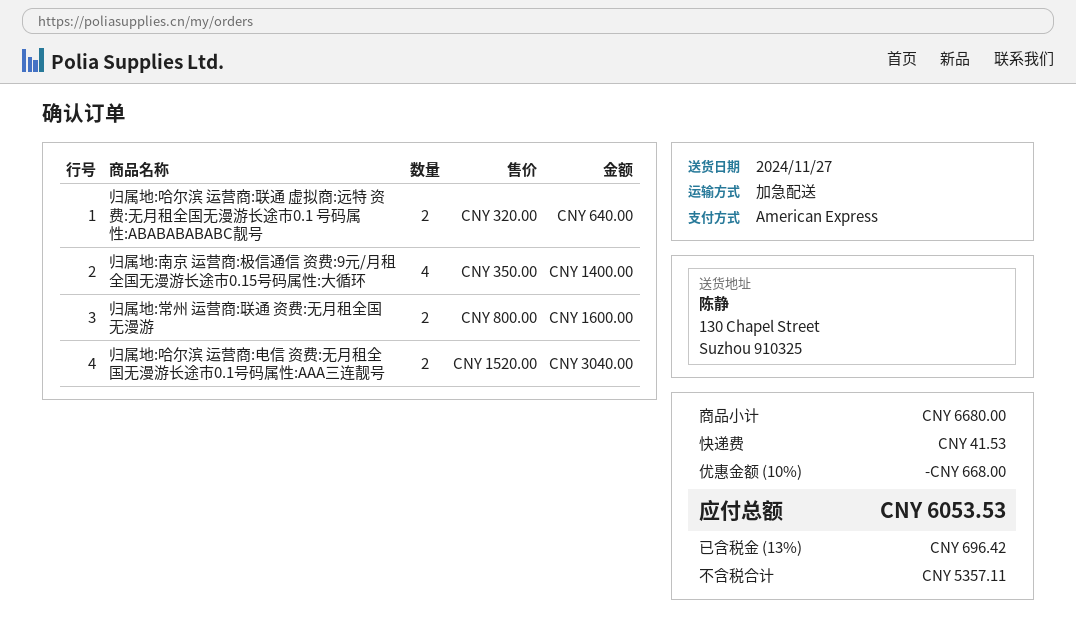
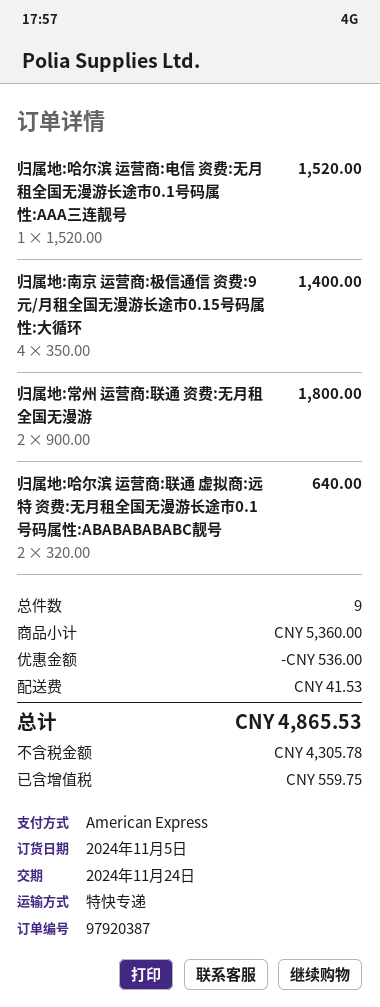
delivery date: 2024-11-27 -> 2024-11-24
归属地:常州 运营商:联通 资费:无月租全国无漫游: 2 x 800.00 = 1600.00 -> 2 x 900.00 = 1800.00
归属地:哈尔滨 运营商:电信 资费:无月租全国无漫游长途市0.1号码属性:AAA三连靓号: 2 x 1520.00 = 3040.00 -> 1 x 1520.00 = 1520.00
subtotal: 6680.00 -> 5360.00
discount: 668.00 -> 536.00
net: 5357.11 -> 4305.78
tax: 696.42 -> 559.75
total: 6053.53 -> 4865.53

